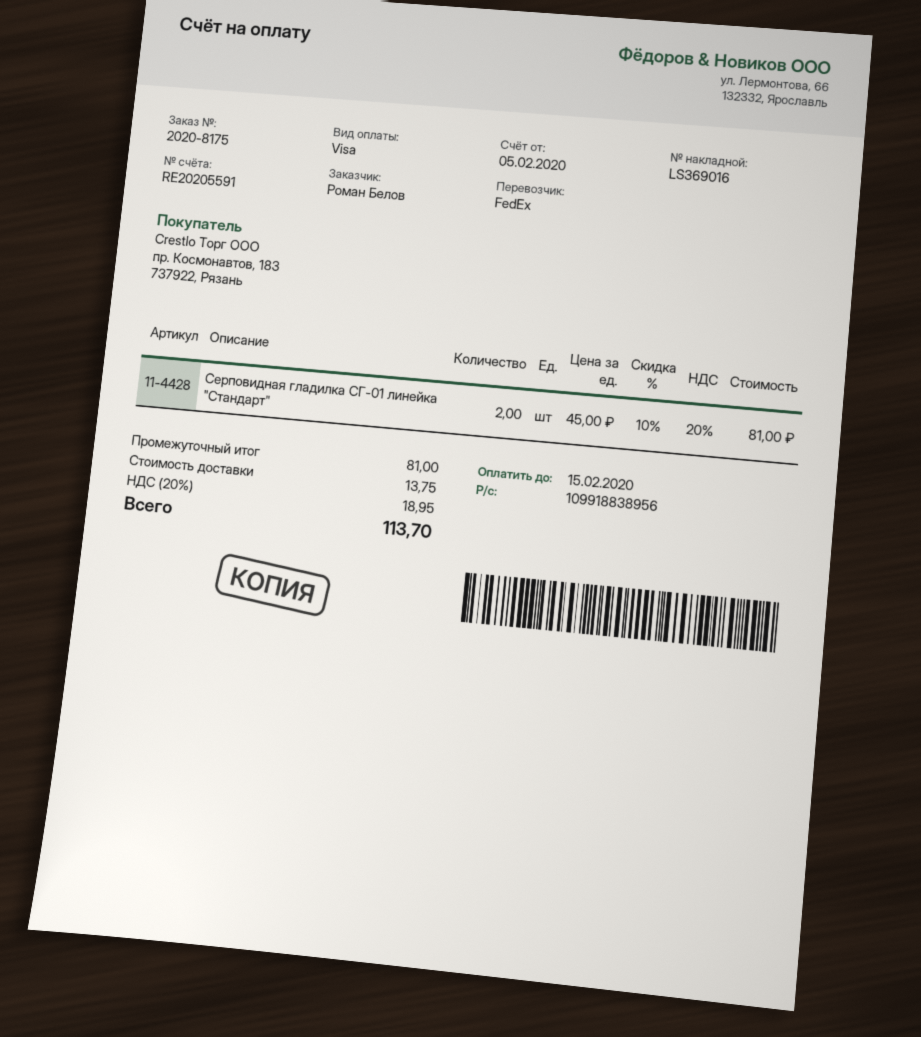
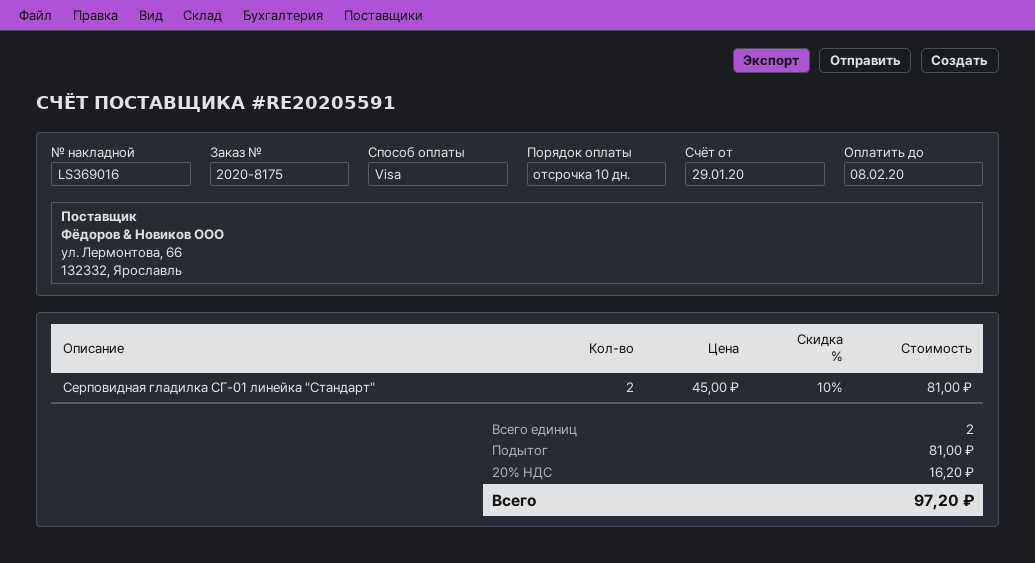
invoice date: 2020-02-05 -> 2020-01-29
due date: 2020-02-15 -> 2020-02-08
shipping: 13.75 -> none
tax: 20% = 18.95 -> 20% = 16.20
total: 113.70 -> 97.20

